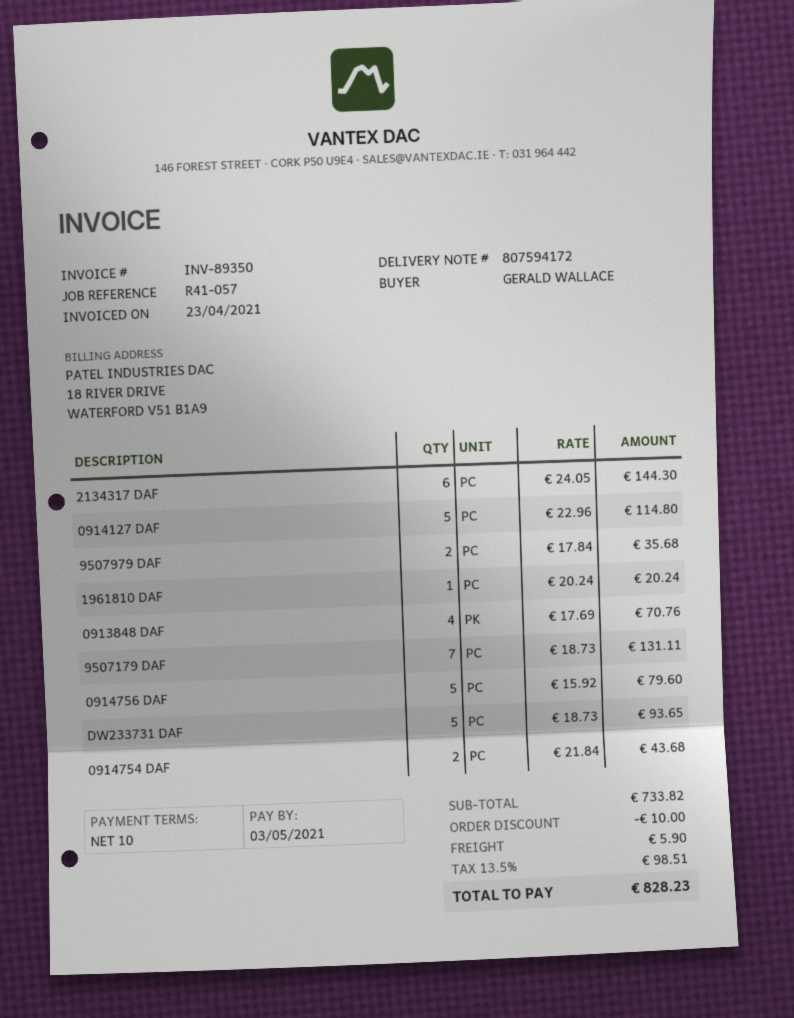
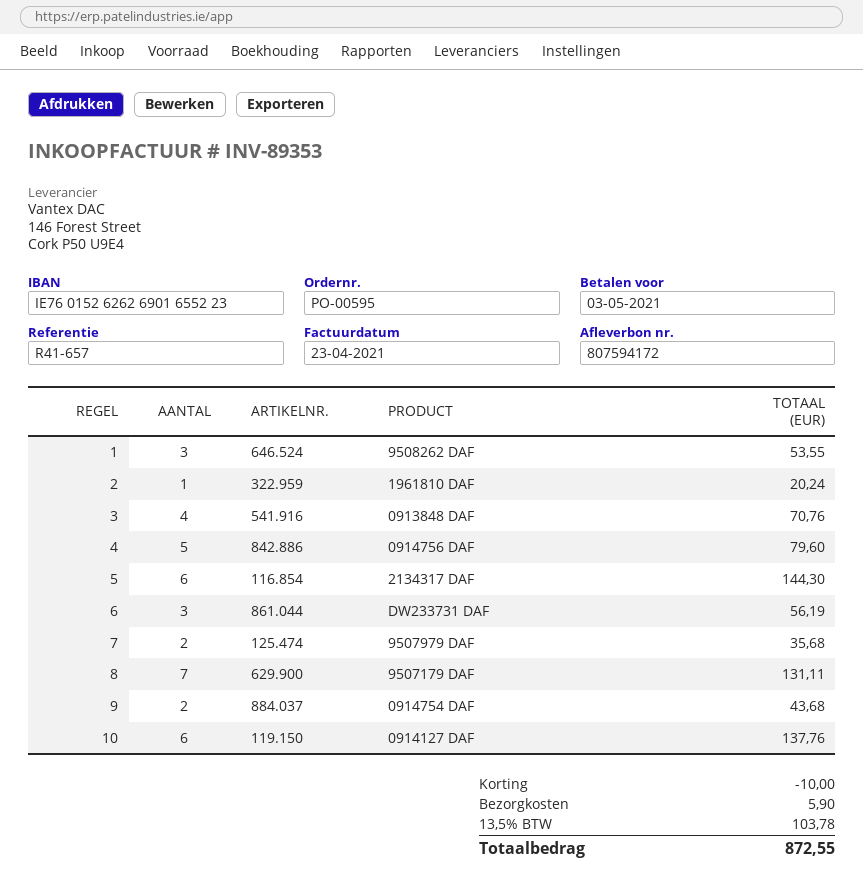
invoice number: INV-89350 -> INV-89353
reference: R41-057 -> R41-657
0914127 DAF: 5 for 114.80 -> 6 for 137.76
DW233731 DAF: 5 for 93.65 -> 3 for 56.19
9508262 DAF: none -> 3 for 53.55
tax: 13.5% = 98.51 -> 13.5% = 103.78
total: 828.23 -> 872.55

